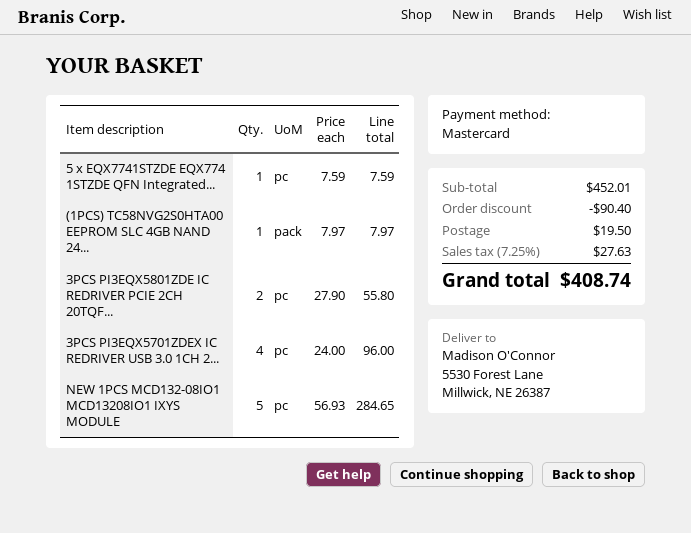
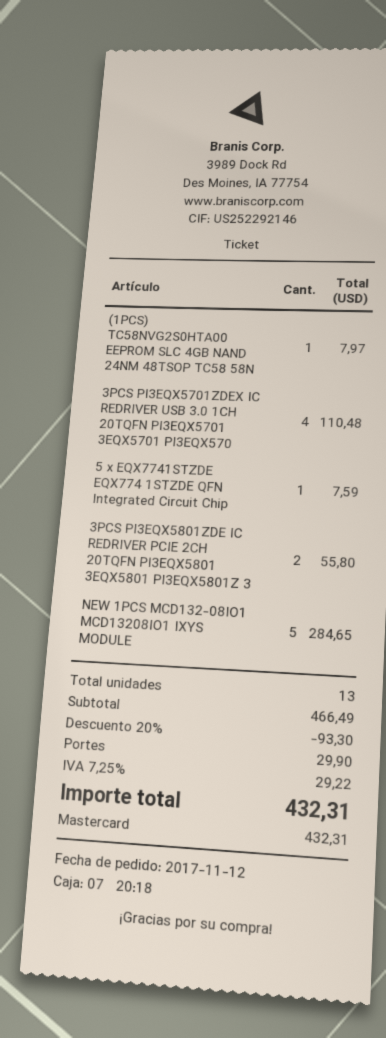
3PCS PI3EQX5701ZDEX IC REDRIVER USB 3.0 1CH 2...: 4 for 96.00 -> 4 for 110.48
subtotal: 452.01 -> 466.49
discount: 90.40 -> 93.30
shipping: 19.50 -> 29.90
tax: 7.25% = 27.63 -> 7.25% = 29.22
total: 408.74 -> 432.31

